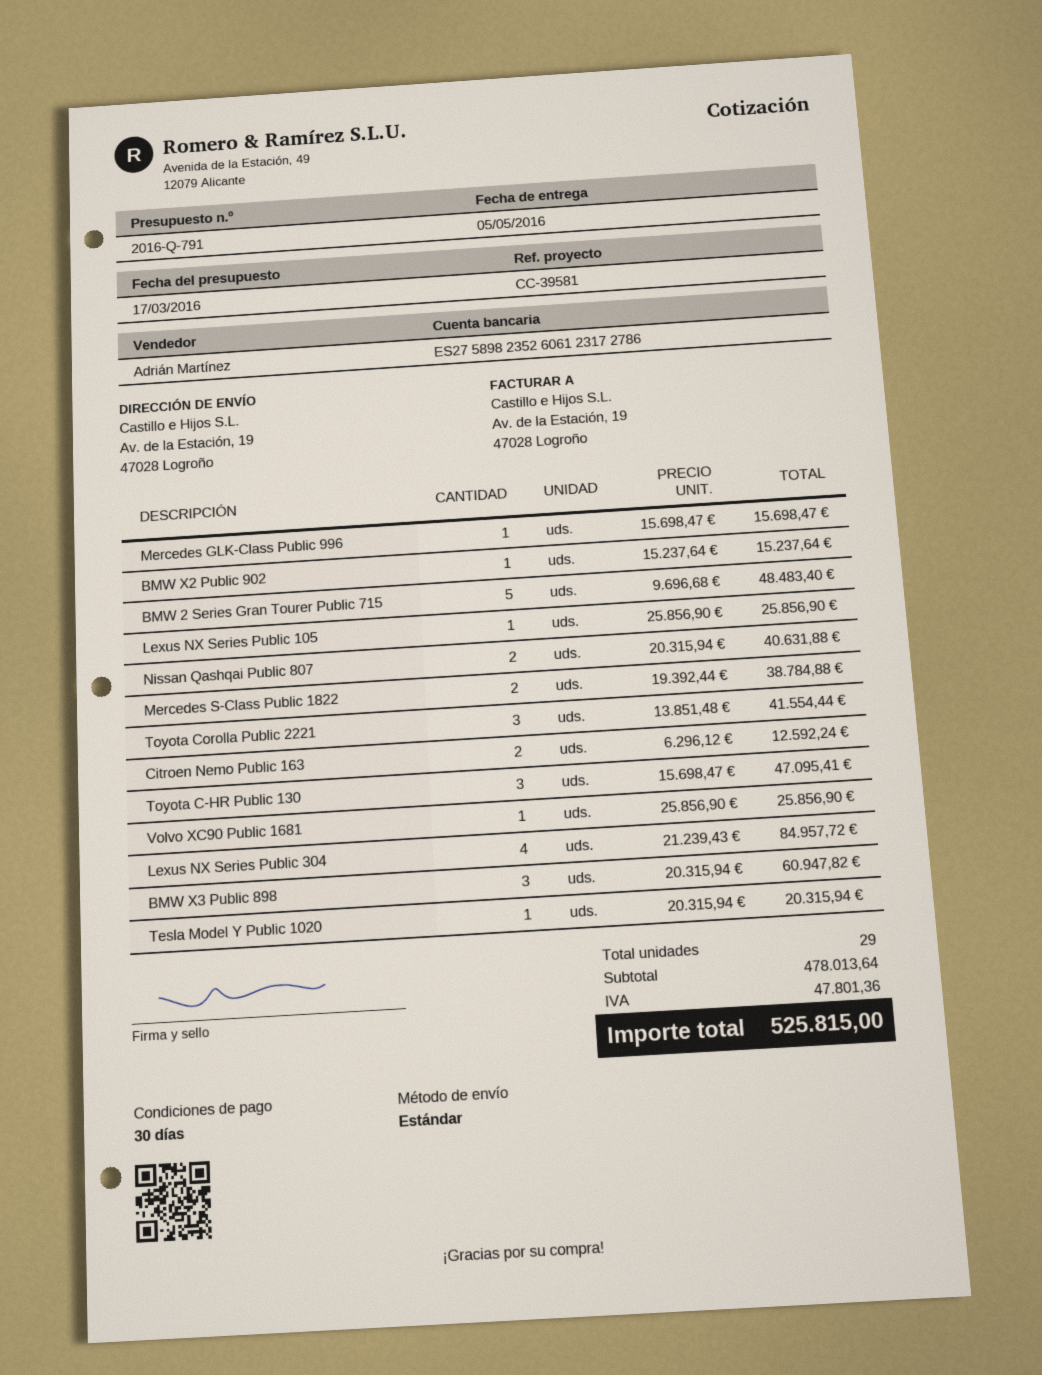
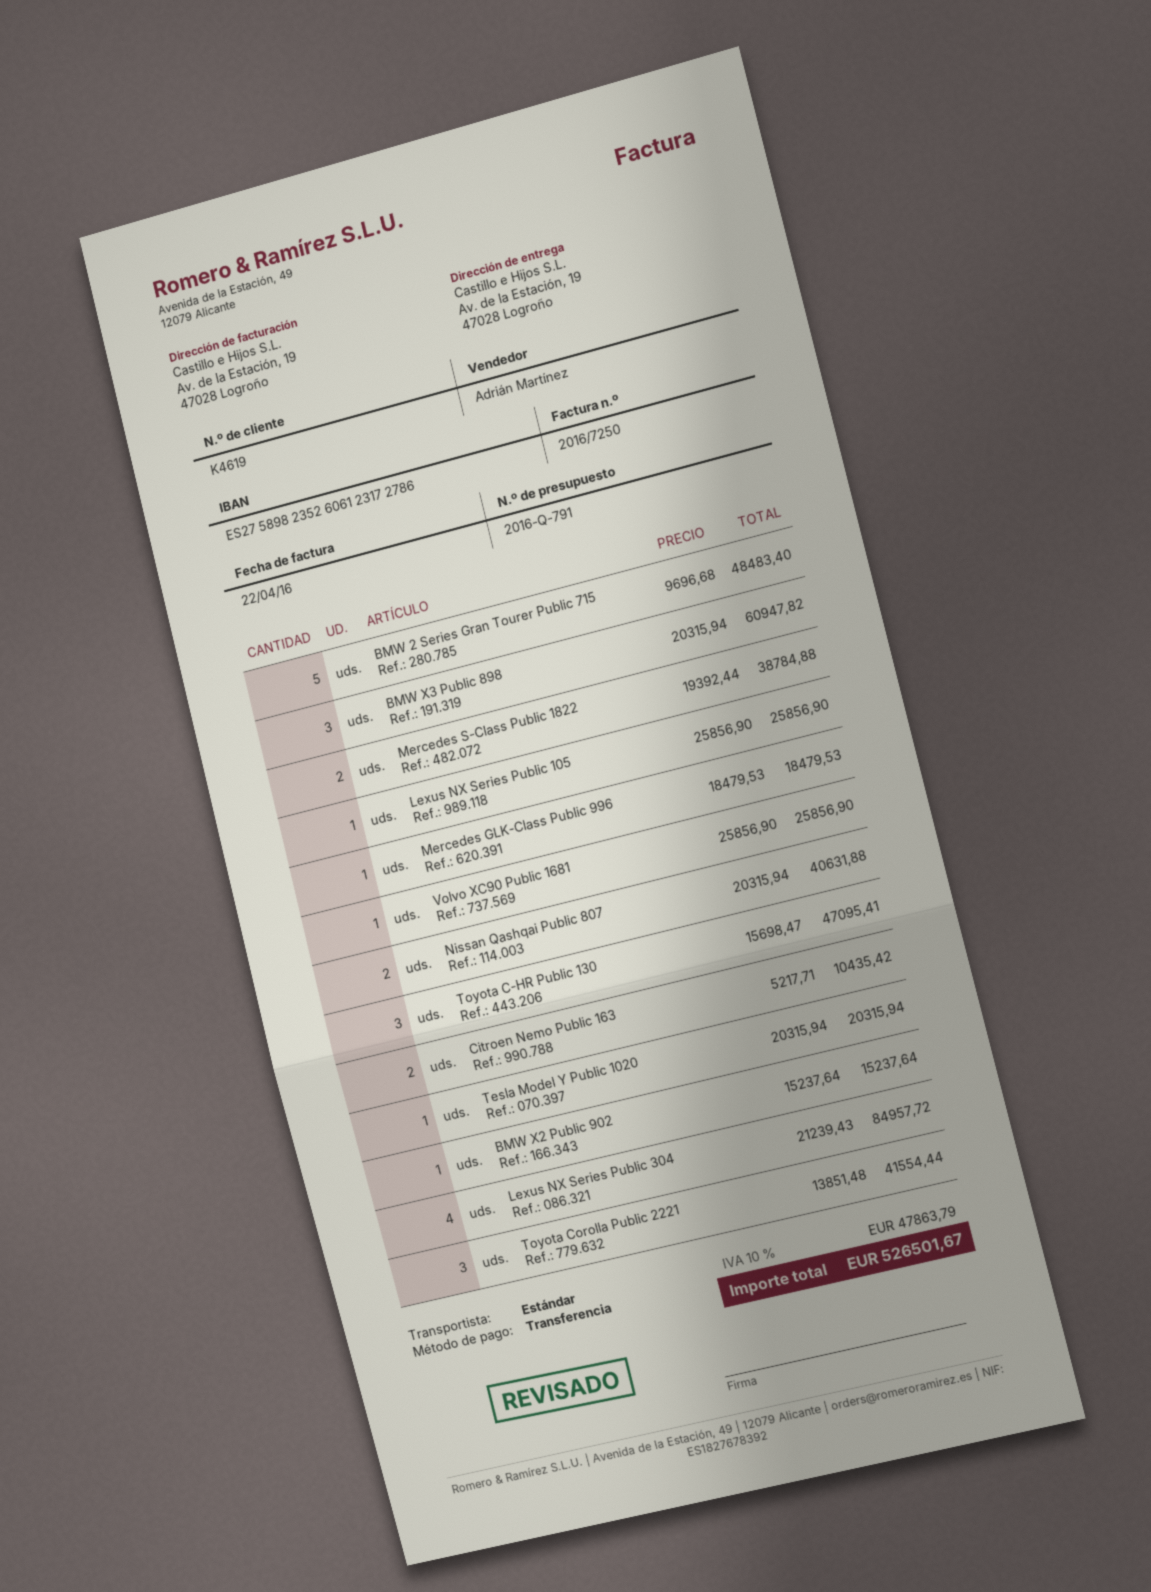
Mercedes GLK-Class Public 996: 1 x 15698.47 = 15698.47 -> 1 x 18479.53 = 18479.53
Citroen Nemo Public 163: 2 x 6296.12 = 12592.24 -> 2 x 5217.71 = 10435.42
tax: 47801.36 -> 47863.79
total: 525815.00 -> 526501.67

